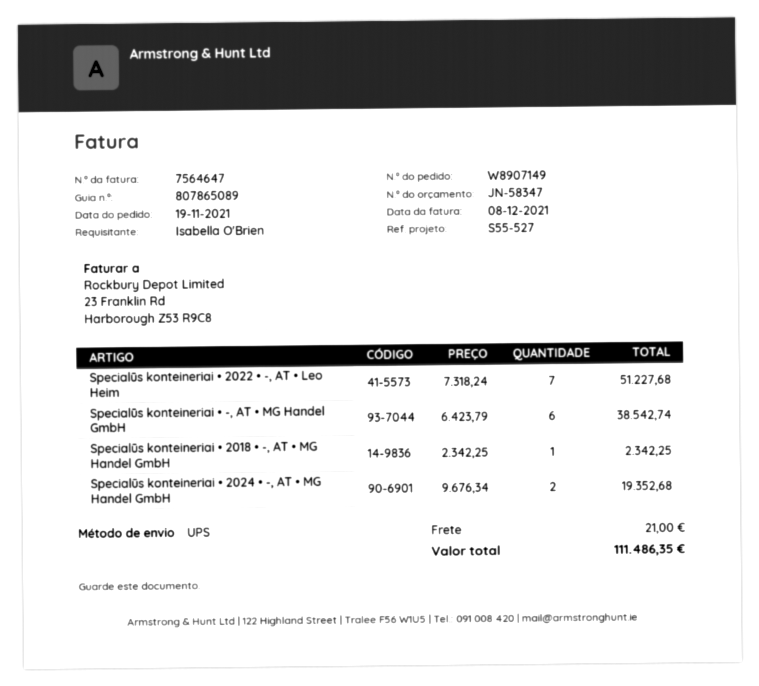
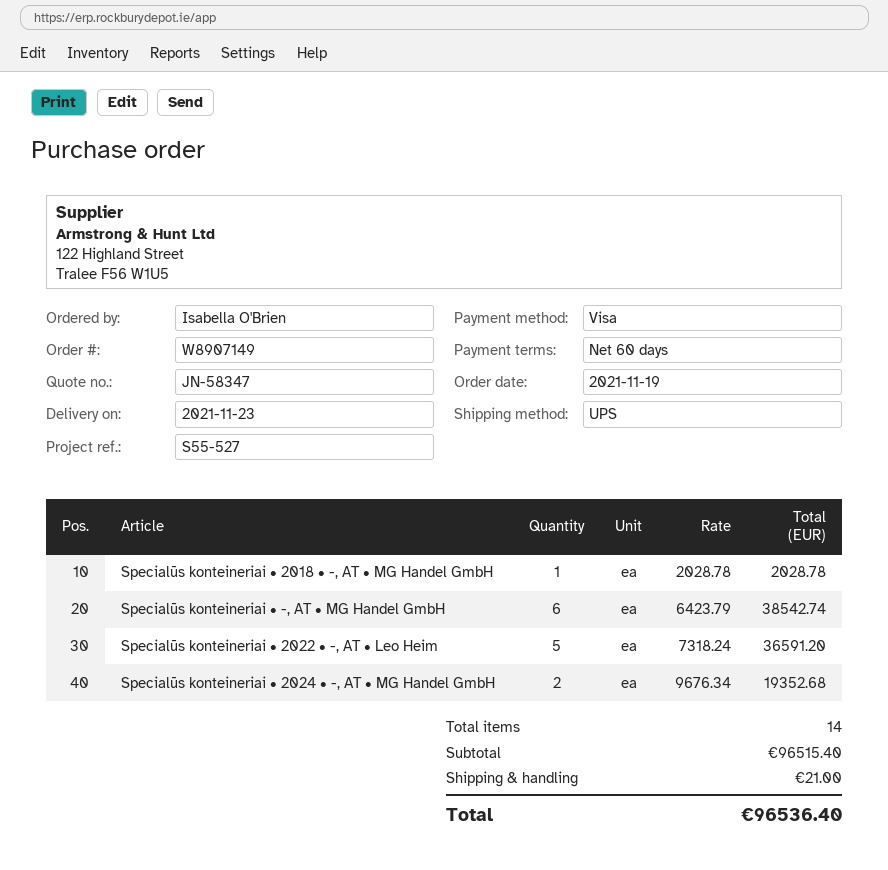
Specialūs konteineriai • 2022 • -, AT • Leo Heim: 7 x 7318.24 = 51227.68 -> 5 x 7318.24 = 36591.20
Specialūs konteineriai • 2018 • -, AT • MG Handel GmbH: 1 x 2342.25 = 2342.25 -> 1 x 2028.78 = 2028.78
total: 111486.35 -> 96536.40

